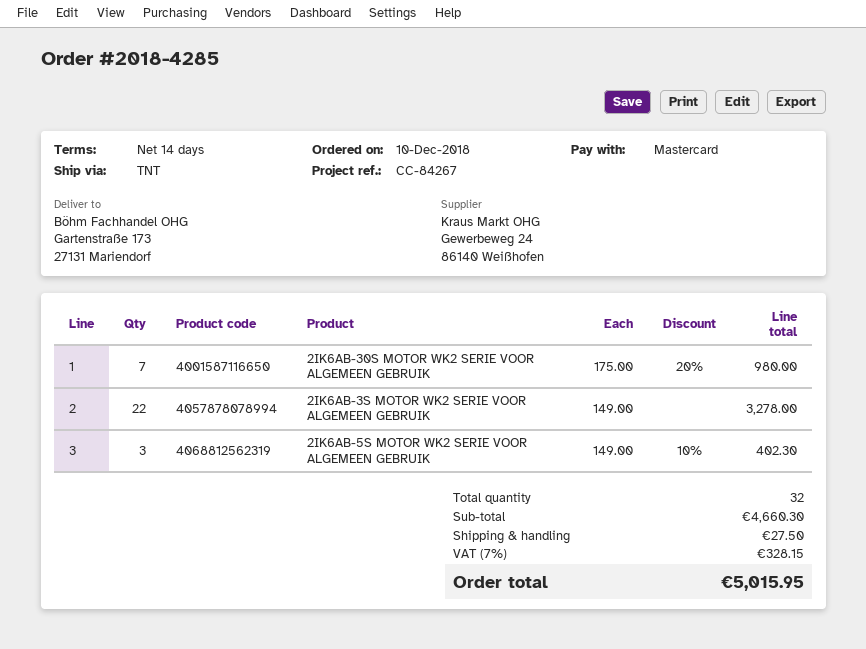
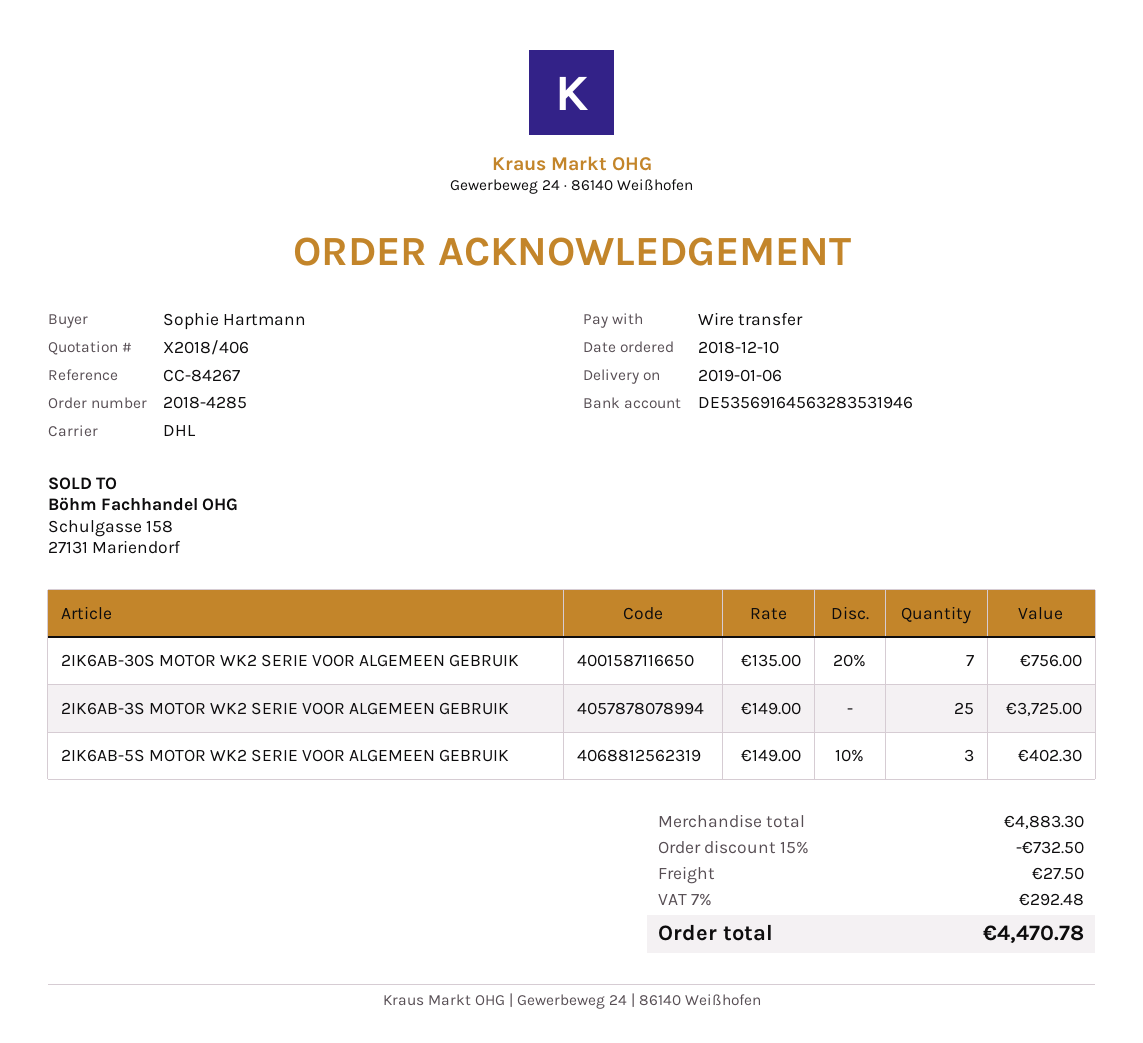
payment method: Mastercard -> bank transfer
shipping method: TNT -> DHL
2IK6AB-30S MOTOR WK2 SERIE VOOR ALGEMEEN GEBRUIK: 7 x 175.00 - 20% = 980.00 -> 7 x 135.00 - 20% = 756.00
2IK6AB-3S MOTOR WK2 SERIE VOOR ALGEMEEN GEBRUIK: 22 x 149.00 = 3278.00 -> 25 x 149.00 = 3725.00
subtotal: 4660.30 -> 4883.30
discount: none -> 15% = 732.50
tax: 7% = 328.15 -> 7% = 292.48
total: 5015.95 -> 4470.78

